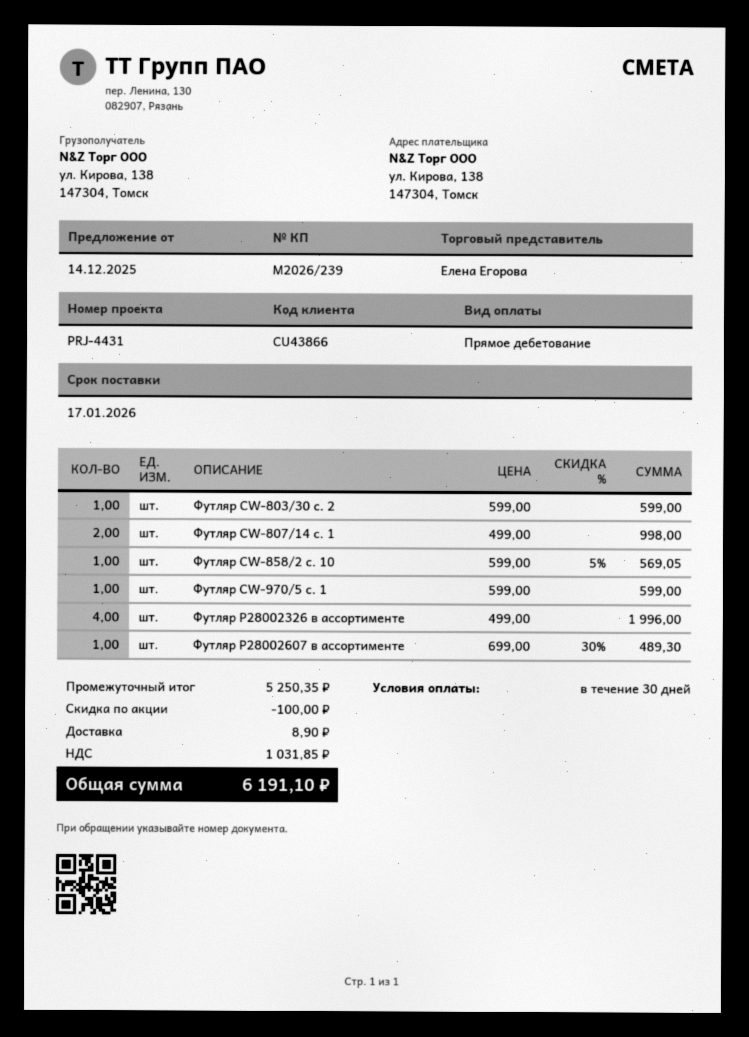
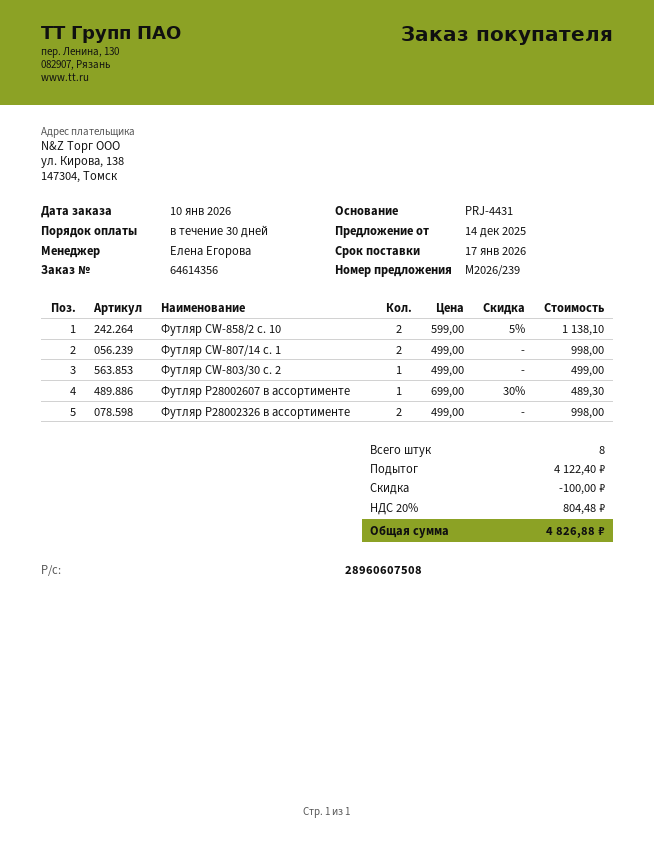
Футляр CW-803/30 c. 2: 1 x 599.00 = 599.00 -> 1 x 499.00 = 499.00
Футляр CW-858/2 c. 10: 1 x 599.00 - 5% = 569.05 -> 2 x 599.00 - 5% = 1138.10
Футляр CW-970/5 c. 1: 1 x 599.00 = 599.00 -> none
Футляр Р28002326 в ассортименте: 4 x 499.00 = 1996.00 -> 2 x 499.00 = 998.00
subtotal: 5250.35 -> 4122.40
shipping: 8.90 -> none
tax: 1031.85 -> 804.48
total: 6191.10 -> 4826.88

